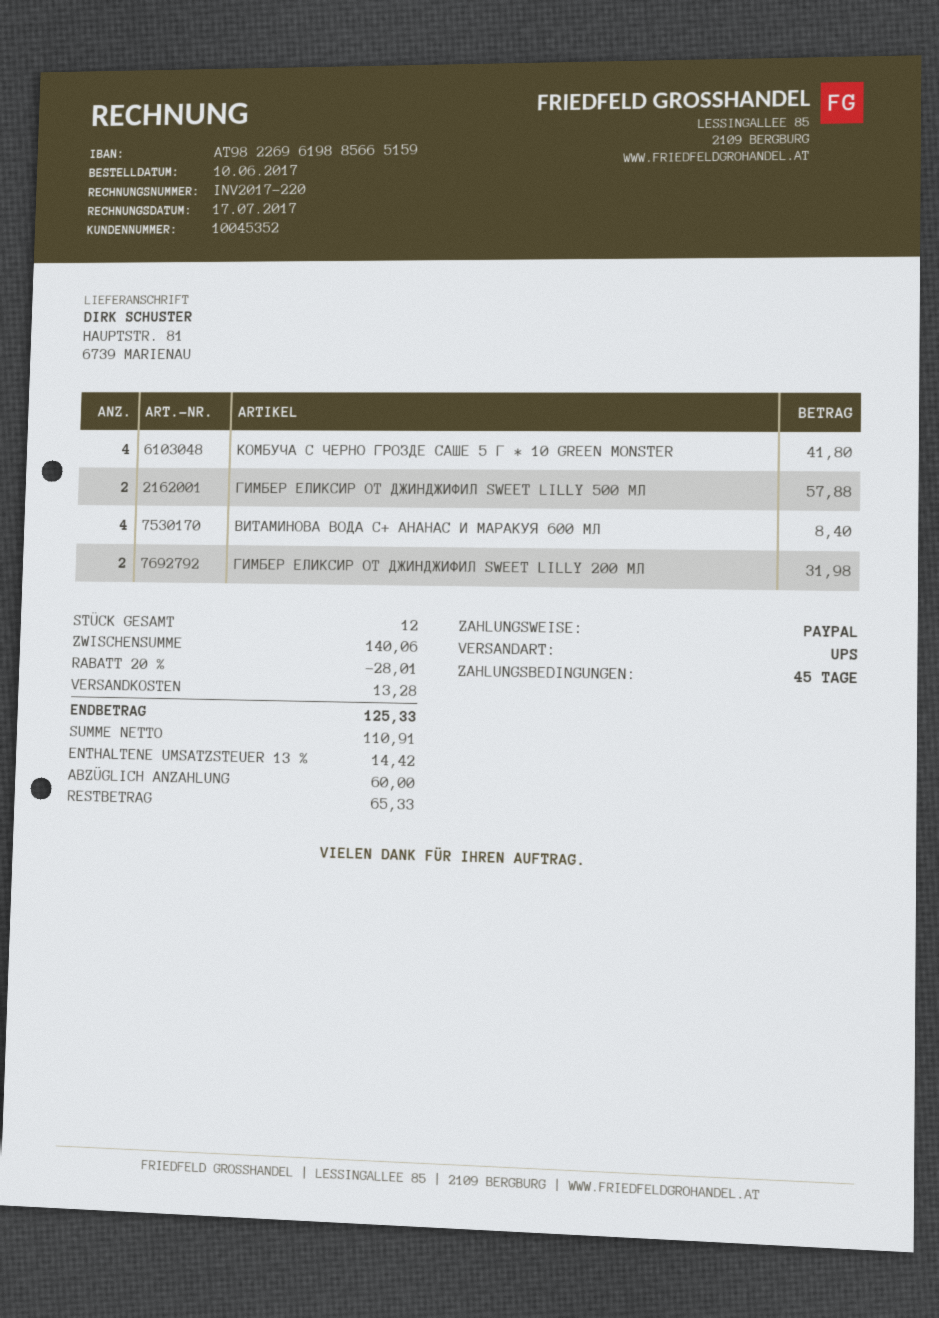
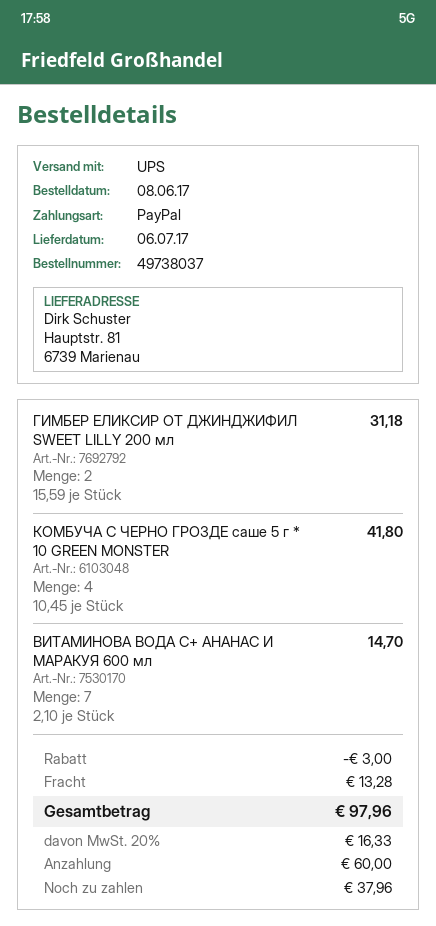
order date: 2017-06-10 -> 2017-06-08
ГИМБЕР ЕЛИКСИР ОТ ДЖИНДЖИФИЛ SWEET LILLY 500 МЛ: 2 for 57.88 -> none
ВИТАМИНОВА ВОДА C+ АНАНАС И МАРАКУЯ 600 МЛ: 4 for 8.40 -> 7 for 14.70
ГИМБЕР ЕЛИКСИР ОТ ДЖИНДЖИФИЛ SWEET LILLY 200 МЛ: 2 for 31.98 -> 2 for 31.18
discount: 28.01 -> 3.00
tax: 13% = 14.42 -> 20% = 16.33
total: 125.33 -> 97.96
balance: 65.33 -> 37.96

